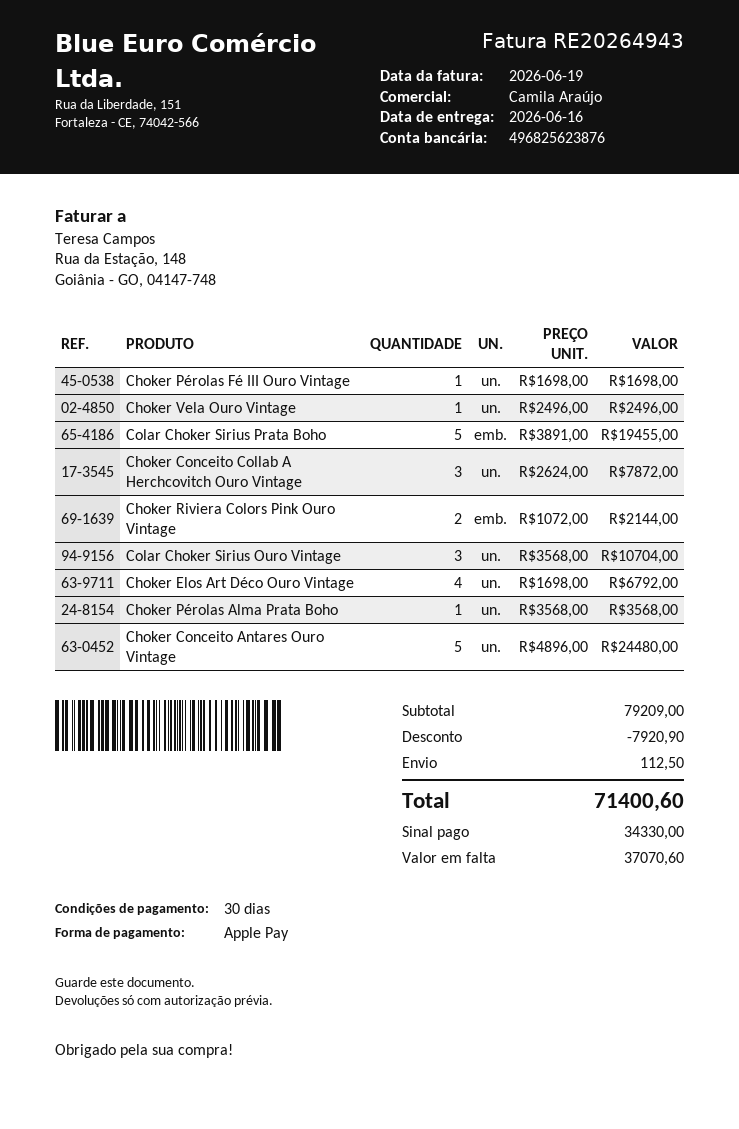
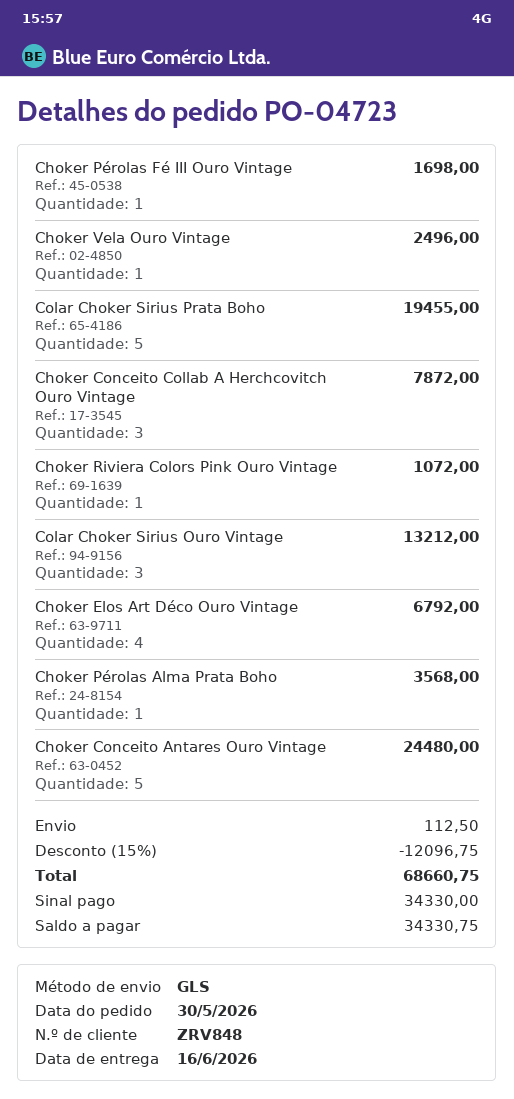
Choker Riviera Colors Pink Ouro Vintage: 2 for 2144.00 -> 1 for 1072.00
Colar Choker Sirius Ouro Vintage: 3 for 10704.00 -> 3 for 13212.00
discount: 7920.90 -> 12096.75
total: 71400.60 -> 68660.75
balance: 37070.60 -> 34330.75

